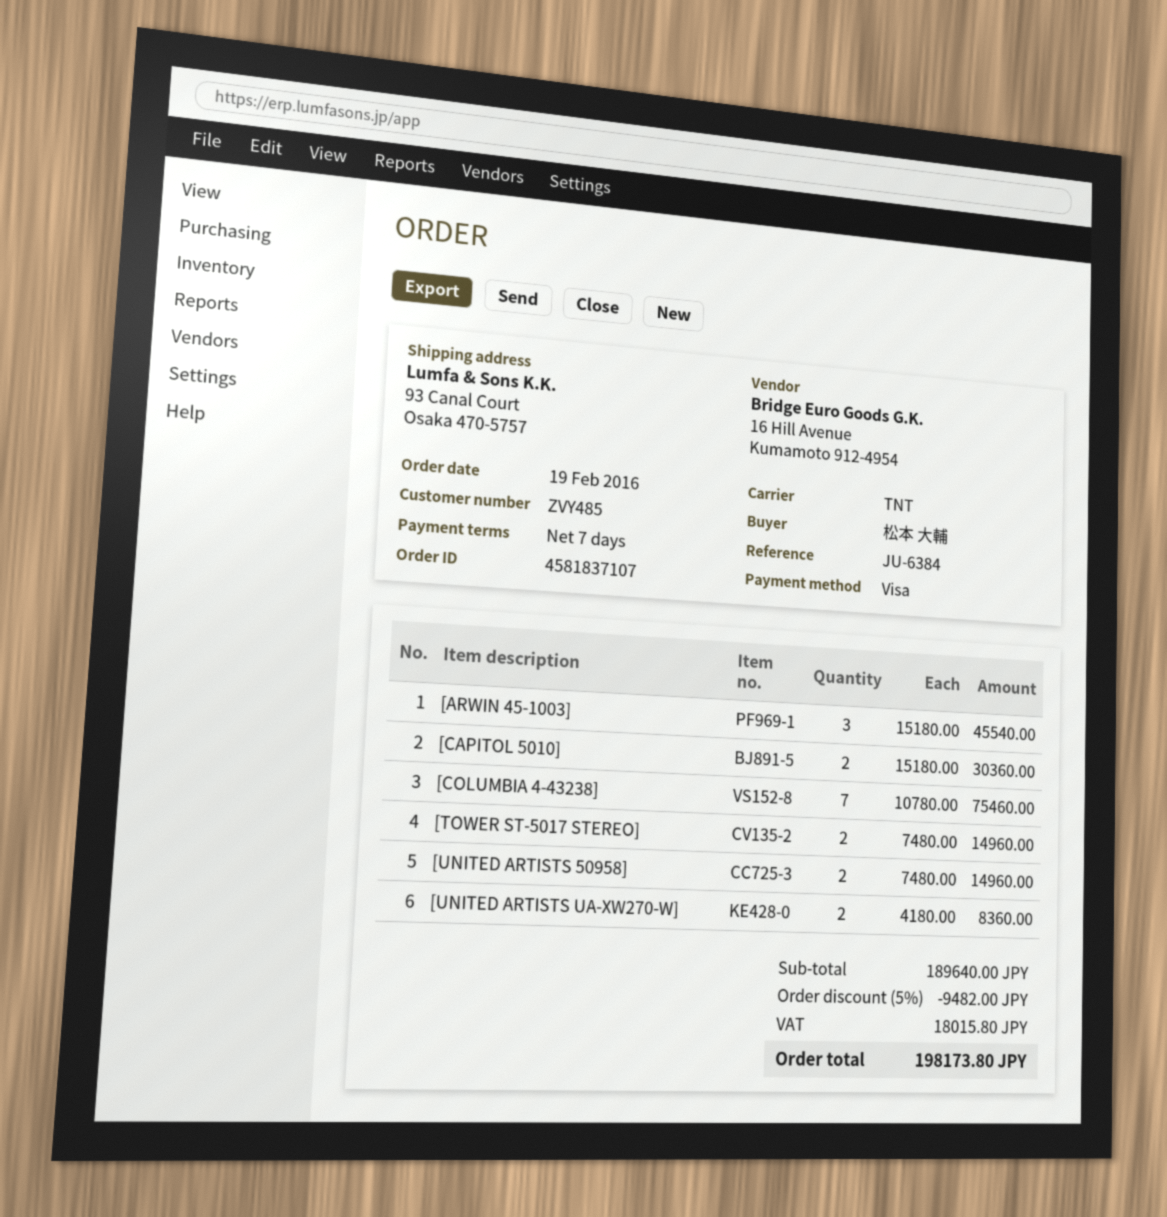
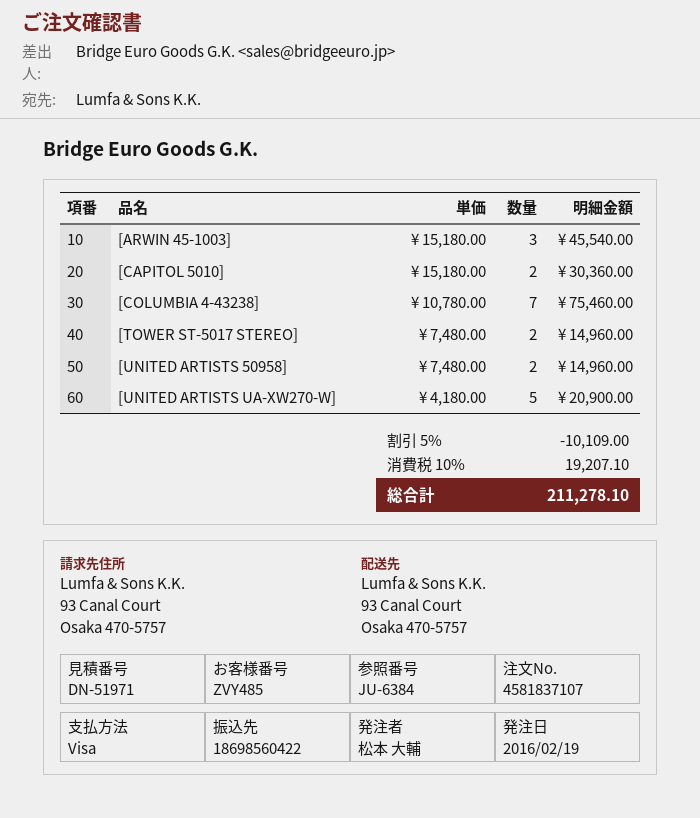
[UNITED ARTISTS UA-XW270-W]: 2 x 4180.00 = 8360.00 -> 5 x 4180.00 = 20900.00
discount: 5% = 9482.00 -> 5% = 10109.00
tax: 18015.80 -> 19207.10
total: 198173.80 -> 211278.10

